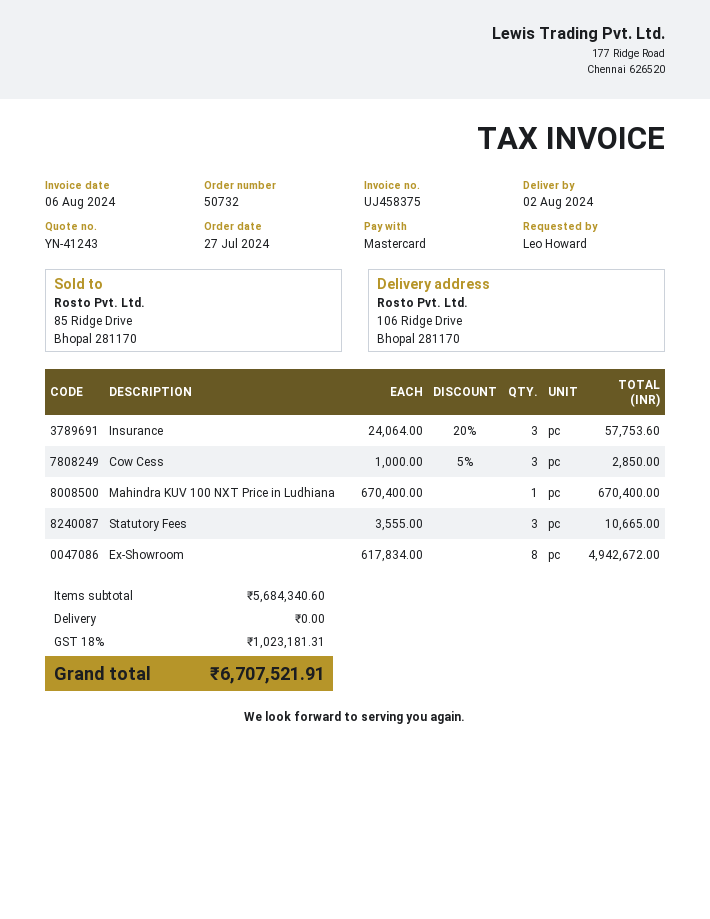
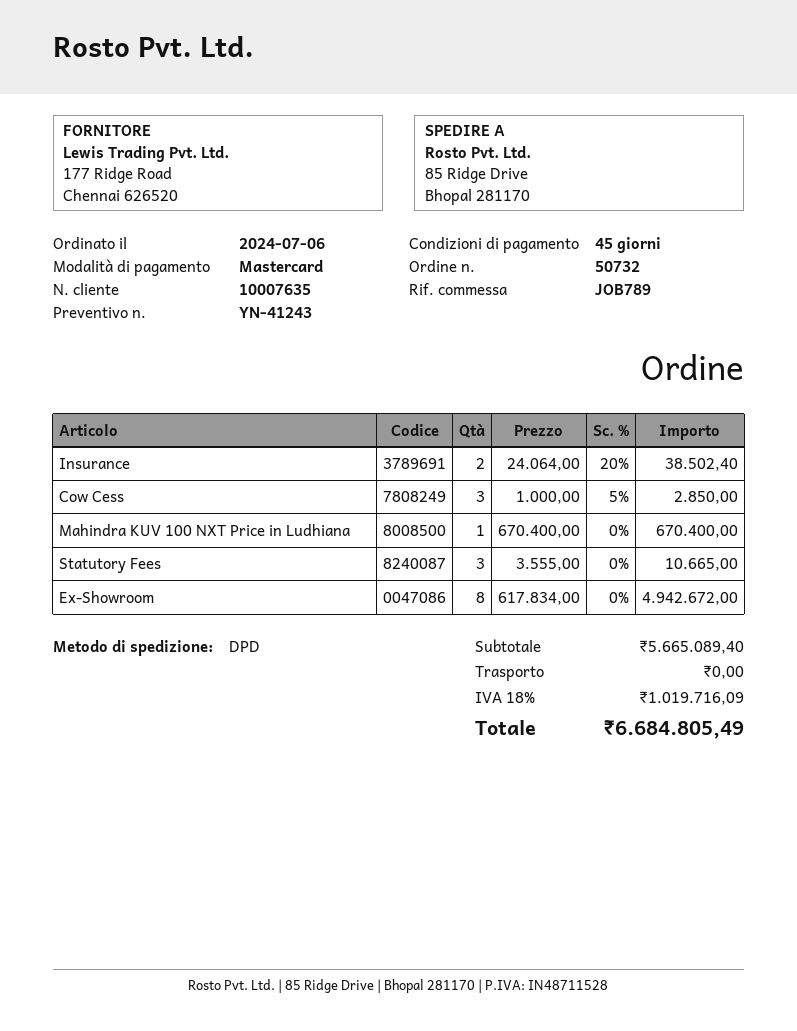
order date: 2024-07-27 -> 2024-07-06
ship to: 106 Ridge Drive, Bhopal 281170 -> 85 Ridge Drive, Bhopal 281170
Insurance: 3 x 24064.00 - 20% = 57753.60 -> 2 x 24064.00 - 20% = 38502.40
subtotal: 5684340.60 -> 5665089.40
tax: 18% = 1023181.31 -> 18% = 1019716.09
total: 6707521.91 -> 6684805.49

